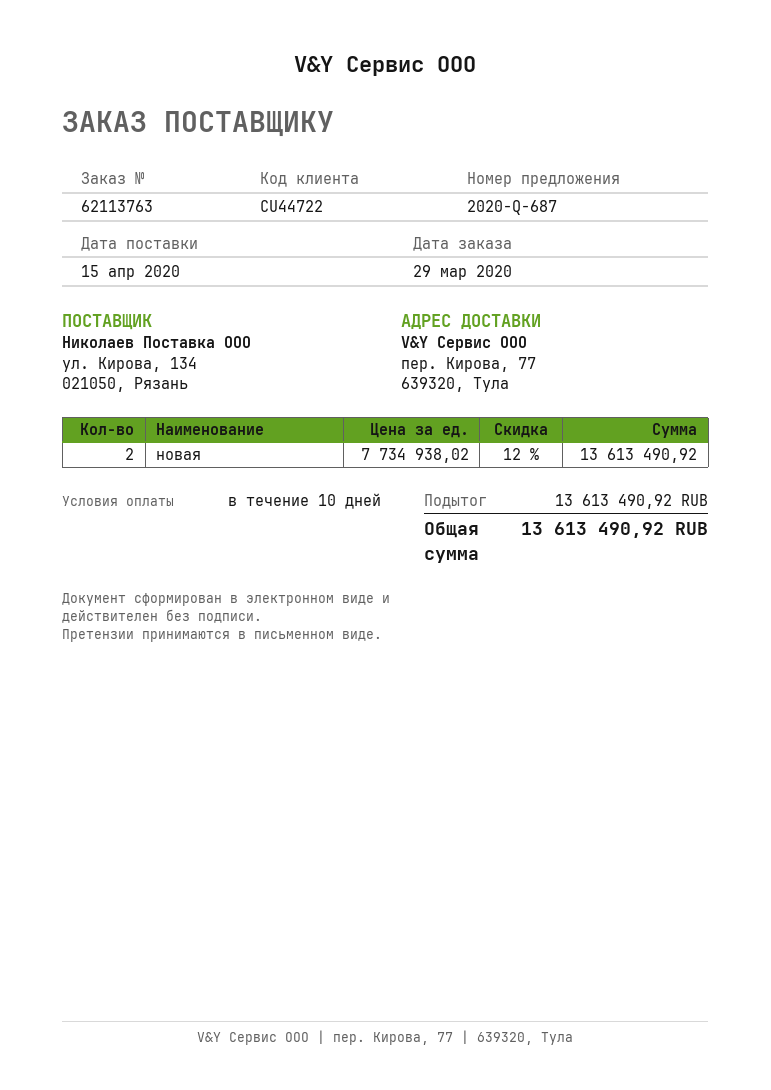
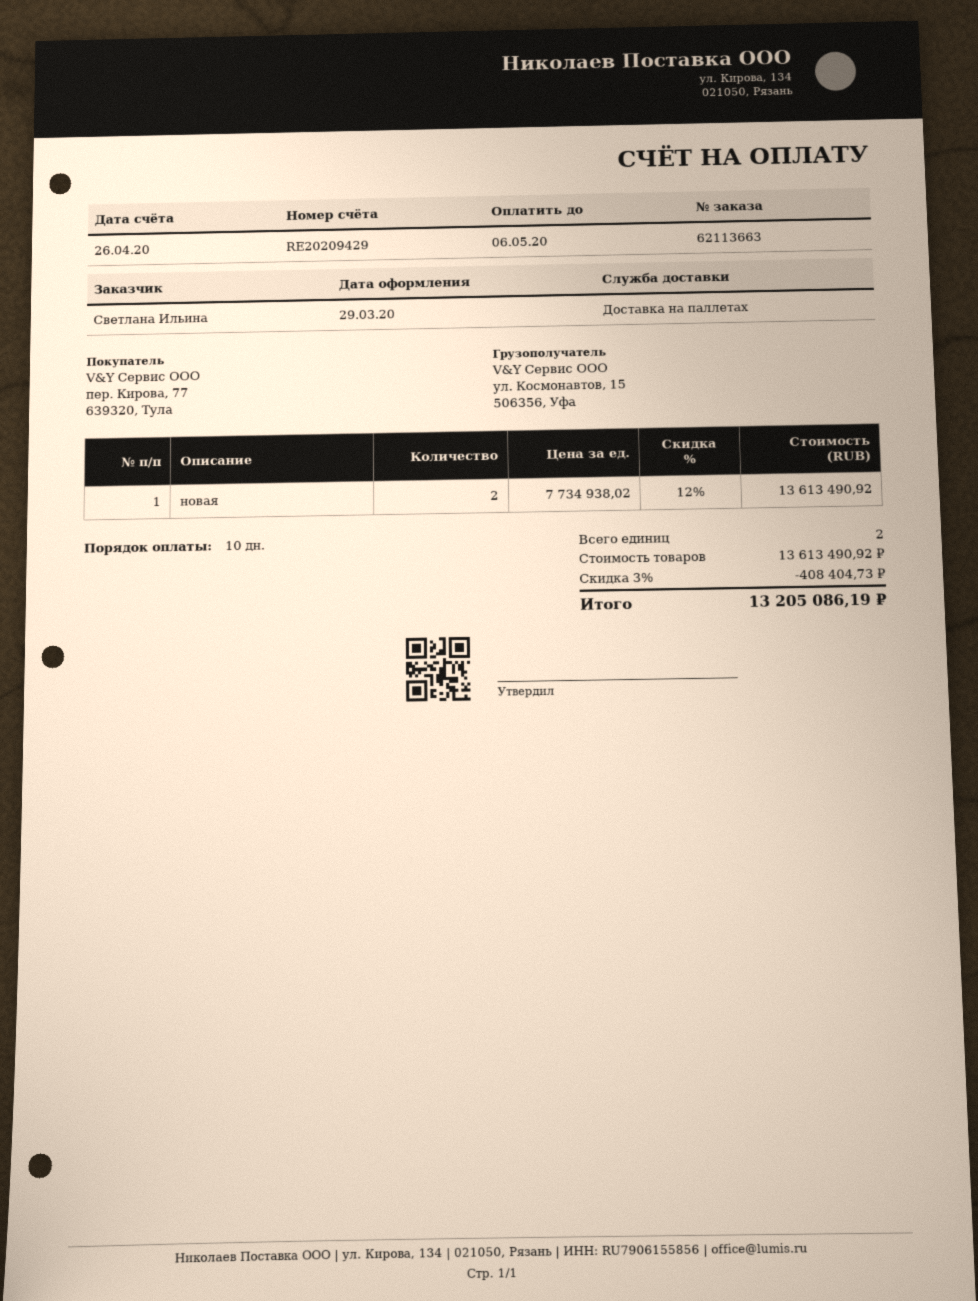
order number: 62113763 -> 62113663
ship to: пер. Кирова, 77, 639320, Тула -> ул. Космонавтов, 15, 506356, Уфа
discount: none -> 3% = 408404.73
total: 13613490.92 -> 13205086.19

